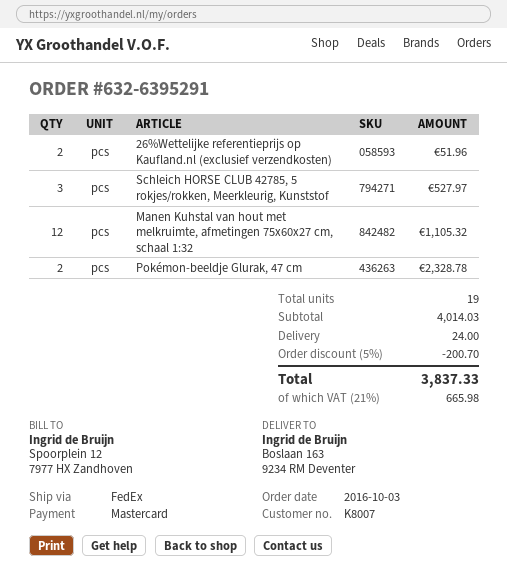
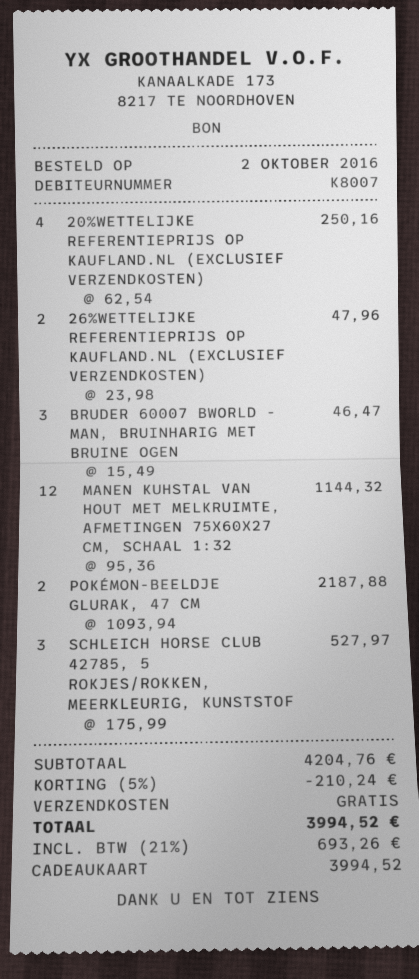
order date: 2016-10-03 -> 2016-10-02
payment method: Mastercard -> gift card
26%Wettelijke referentieprijs op Kaufland.nl (exclusief verzendkosten): 2 for 51.96 -> 2 for 47.96
Manen Kuhstal van hout met melkruimte, afmetingen 75x60x27 cm, schaal 1:32: 12 for 1105.32 -> 12 for 1144.32
Pokémon-beeldje Glurak, 47 cm: 2 for 2328.78 -> 2 for 2187.88
20%WETTELIJKE REFERENTIEPRIJS OP KAUFLAND.NL (EXCLUSIEF VERZENDKOSTEN): none -> 4 for 250.16
BRUDER 60007 BWORLD - MAN, BRUINHARIG MET BRUINE OGEN: none -> 3 for 46.47
subtotal: 4014.03 -> 4204.76
discount: 5% = 200.70 -> 5% = 210.24
shipping: 24.00 -> 0.00
tax: 21% = 665.98 -> 21% = 693.26
total: 3837.33 -> 3994.52

